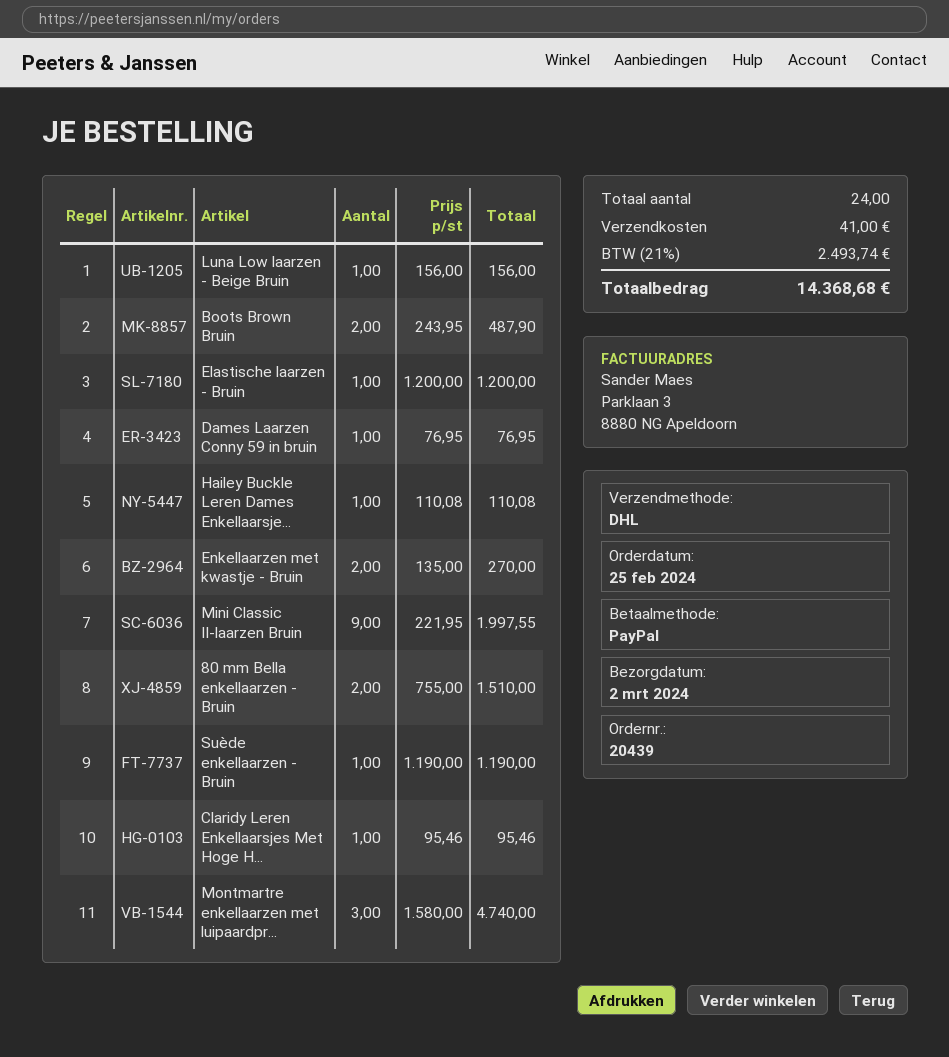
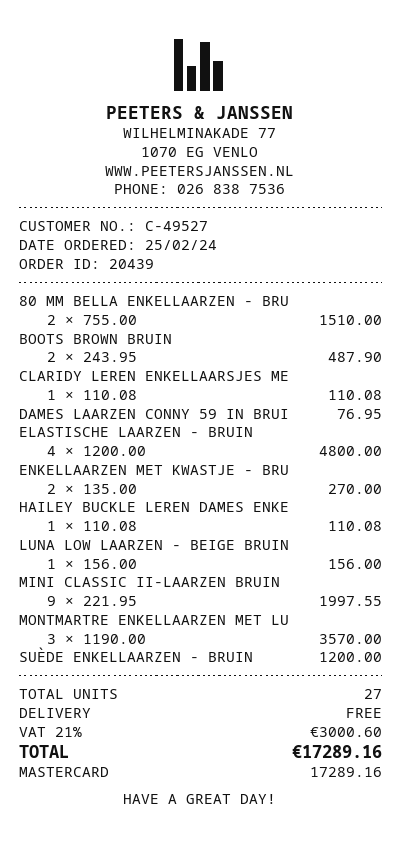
payment method: PayPal -> Mastercard
Elastische laarzen - Bruin: 1 x 1200.00 = 1200.00 -> 4 x 1200.00 = 4800.00
Suède enkellaarzen - Bruin: 1 x 1190.00 = 1190.00 -> 1 x 1200.00 = 1200.00
Claridy Leren Enkellaarsjes Met Hoge H...: 1 x 95.46 = 95.46 -> 1 x 110.08 = 110.08
Montmartre enkellaarzen met luipaardpr...: 3 x 1580.00 = 4740.00 -> 3 x 1190.00 = 3570.00
total quantity: 24 -> 27
shipping: 41.00 -> 0.00
tax: 21% = 2493.74 -> 21% = 3000.60
total: 14368.68 -> 17289.16

